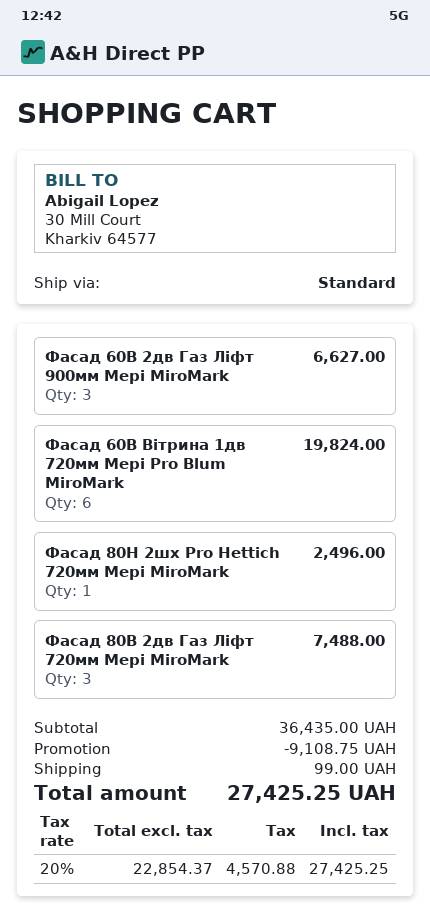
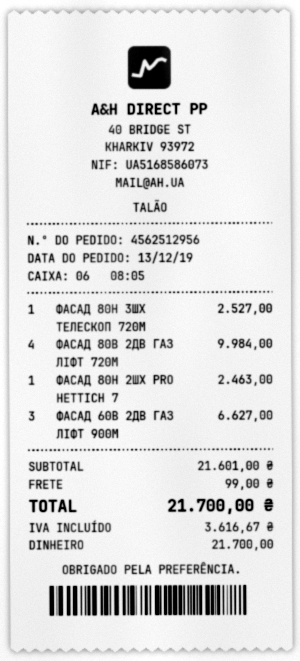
Фасад 60В Вітрина 1дв 720мм Мері Pro Blum MiroMark: 6 for 19824.00 -> none
Фасад 80Н 2шх Pro Hettich 720мм Мері MiroMark: 1 for 2496.00 -> 1 for 2463.00
Фасад 80В 2дв Газ Ліфт 720мм Мері MiroMark: 3 for 7488.00 -> 4 for 9984.00
ФАСАД 80Н 3ШХ ТЕЛЕСКОП 720М: none -> 1 for 2527.00
subtotal: 36435.00 -> 21601.00
discount: 9108.75 -> none
tax: 4570.88 -> 3616.67
total: 27425.25 -> 21700.00

